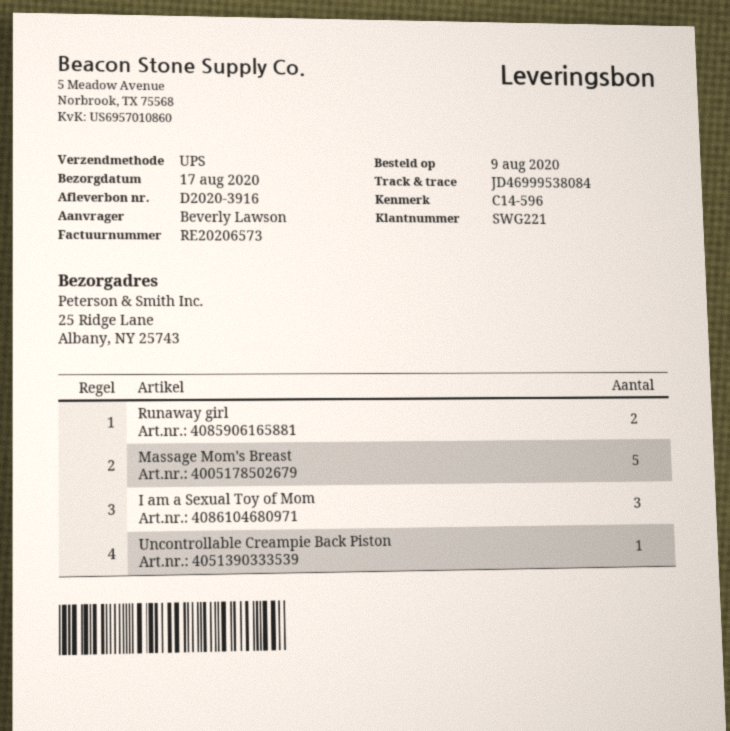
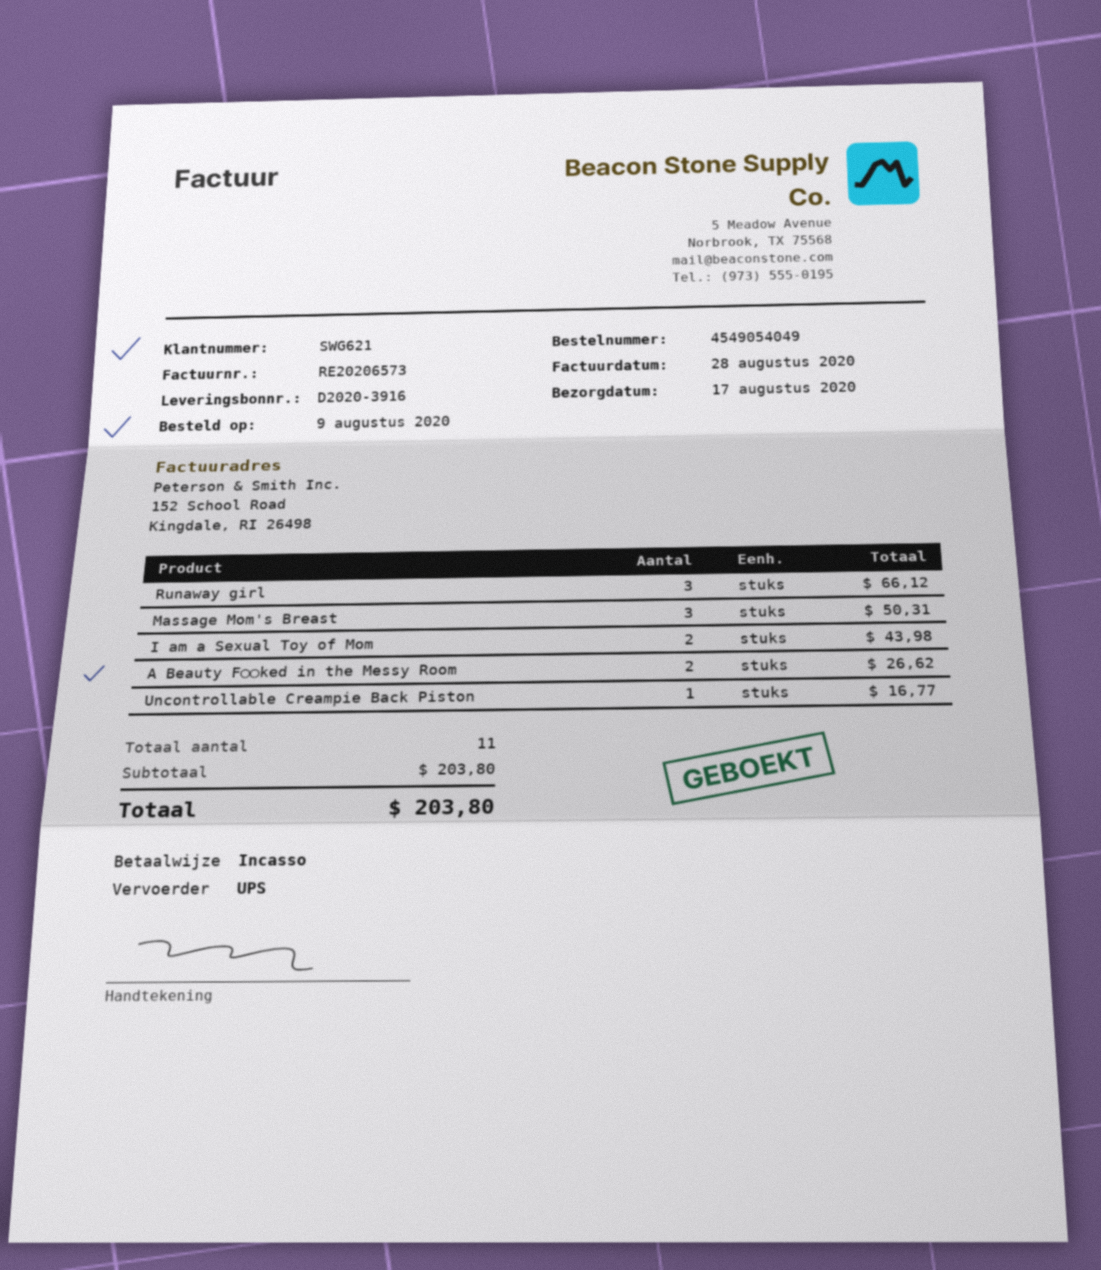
customer number: SWG221 -> SWG621
Runaway girl: 2 -> 3
Massage Mom's Breast: 5 -> 3
I am a Sexual Toy of Mom: 3 -> 2
A Beauty F◯◯ked in the Messy Room: none -> 2

